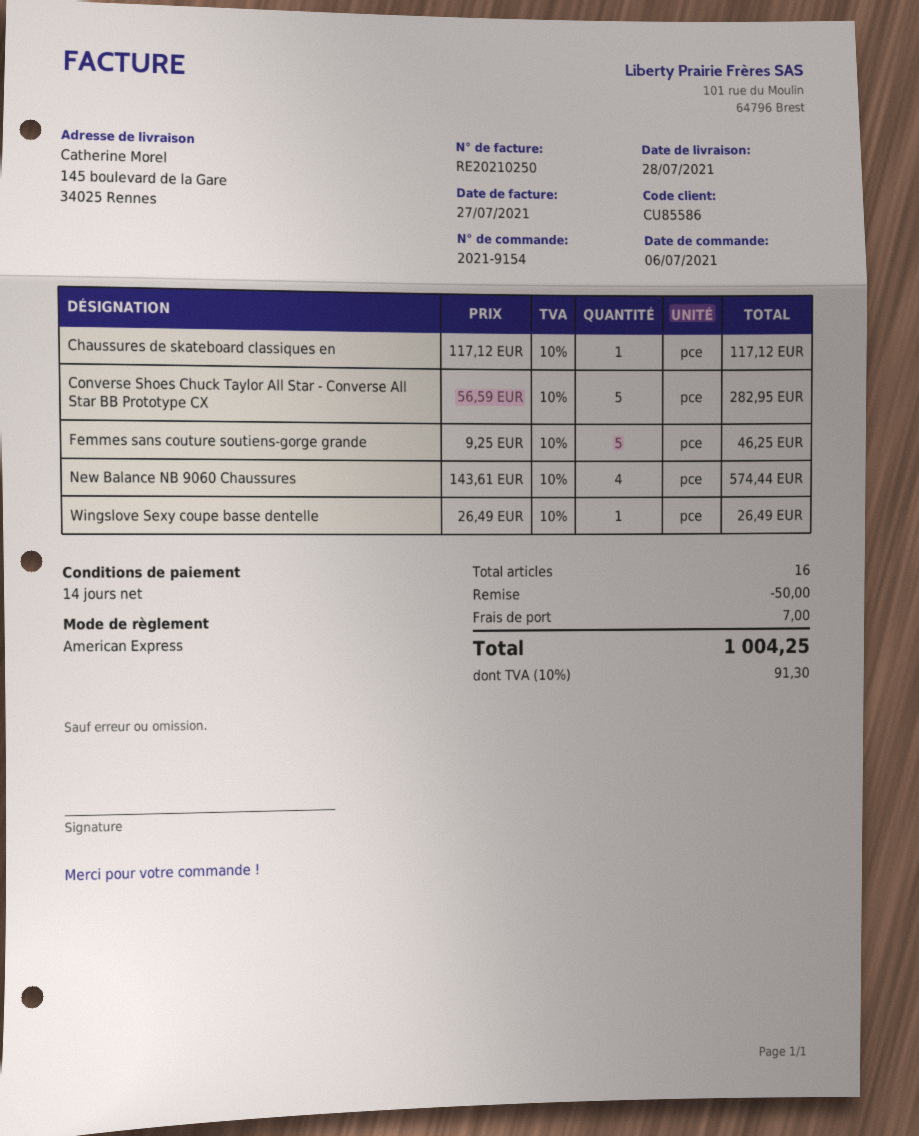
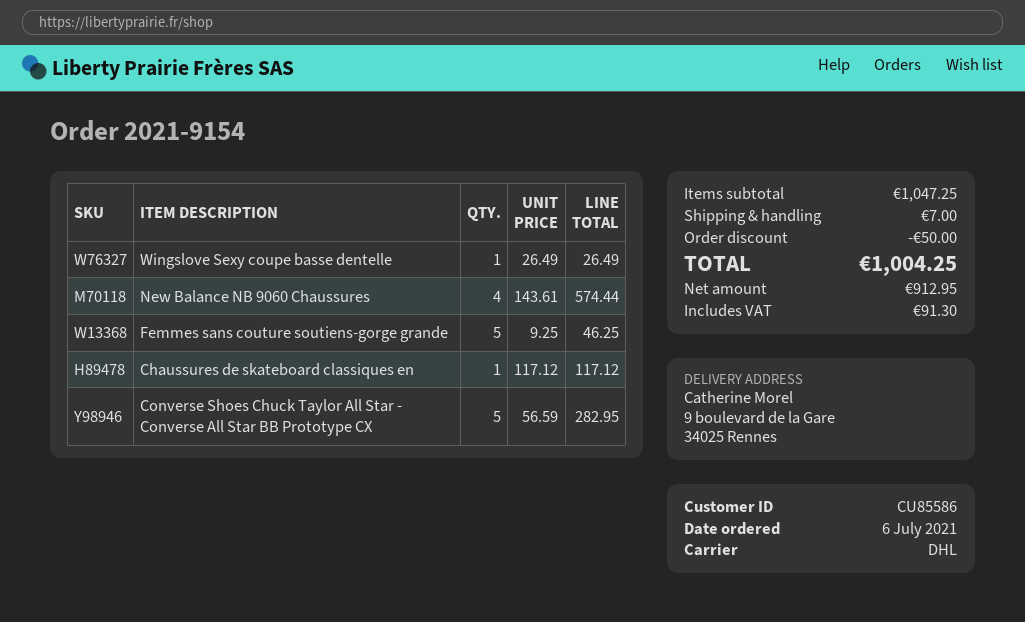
ship to: 145 boulevard de la Gare, 34025 Rennes -> 9 boulevard de la Gare, 34025 Rennes

